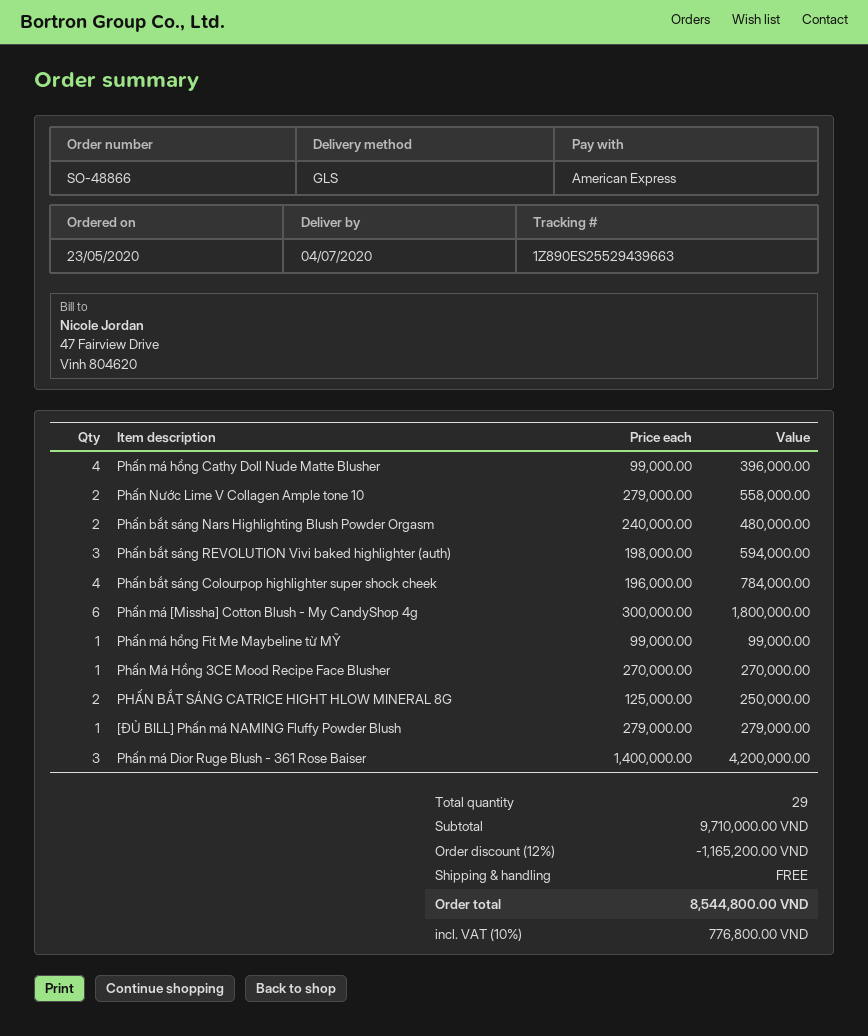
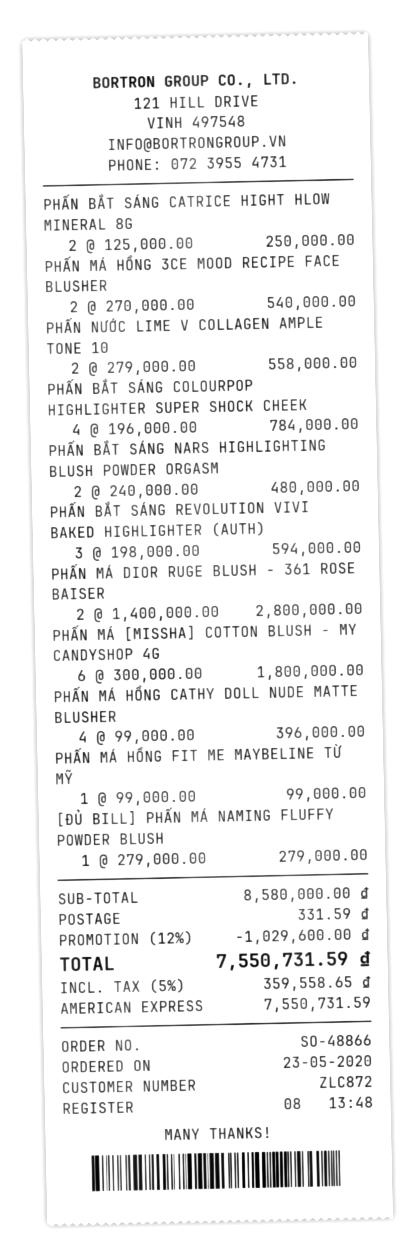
Phấn Má Hồng 3CE Mood Recipe Face Blusher: 1 x 270000.00 = 270000.00 -> 2 x 270000.00 = 540000.00
Phấn má Dior Ruge Blush - 361 Rose Baiser: 3 x 1400000.00 = 4200000.00 -> 2 x 1400000.00 = 2800000.00
subtotal: 9710000.00 -> 8580000.00
discount: 12% = 1165200.00 -> 12% = 1029600.00
shipping: 0.00 -> 331.59
tax: 10% = 776800.00 -> 5% = 359558.65
total: 8544800.00 -> 7550731.59

